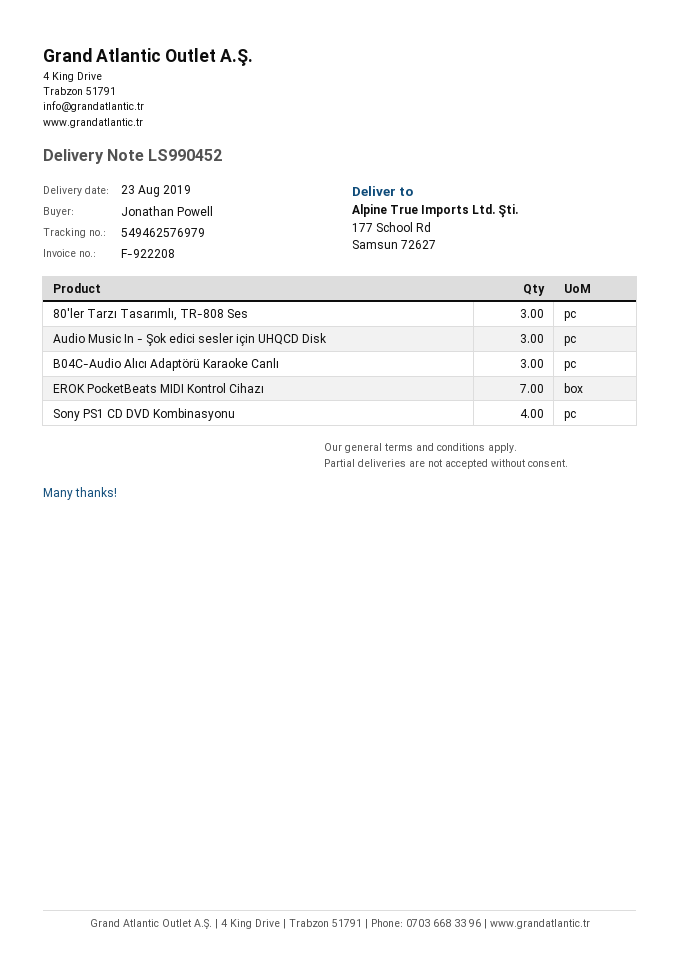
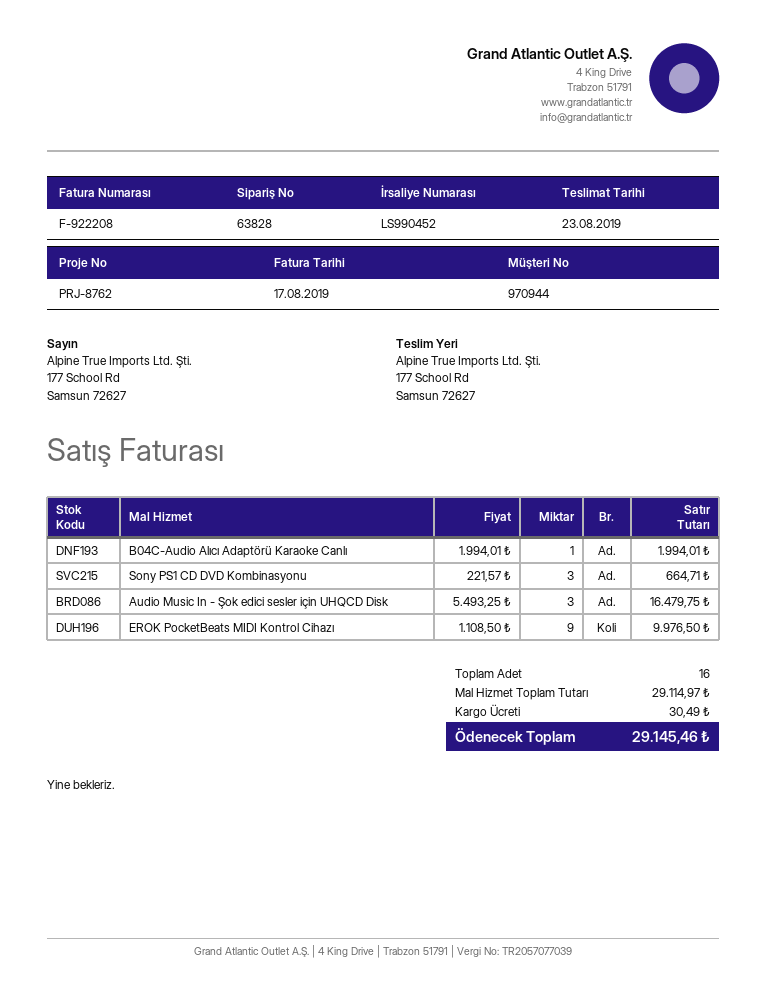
80'ler Tarzı Tasarımlı, TR-808 Ses: 3 -> none
B04C-Audio Alıcı Adaptörü Karaoke Canlı: 3 -> 1
EROK PocketBeats MIDI Kontrol Cihazı: 7 -> 9
Sony PS1 CD DVD Kombinasyonu: 4 -> 3

